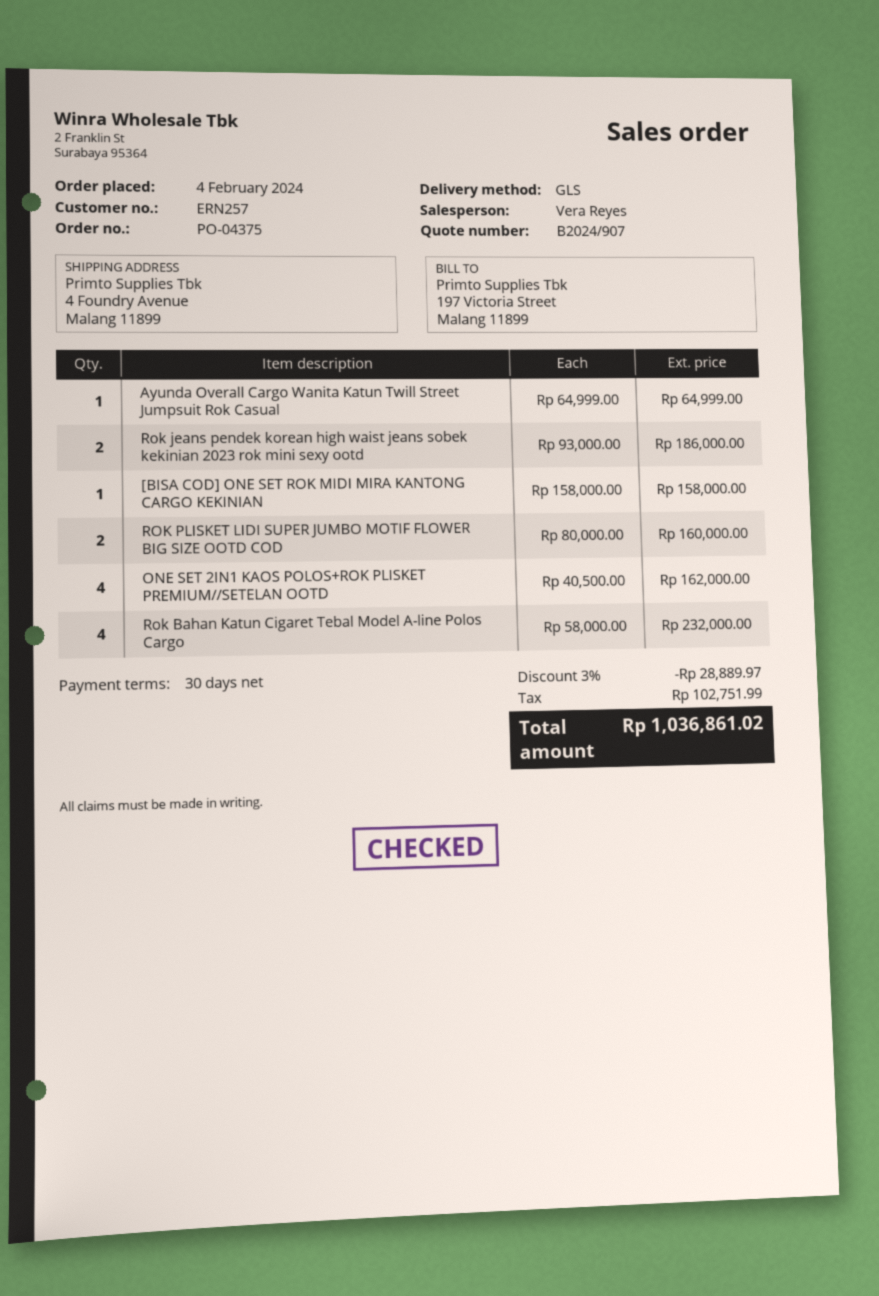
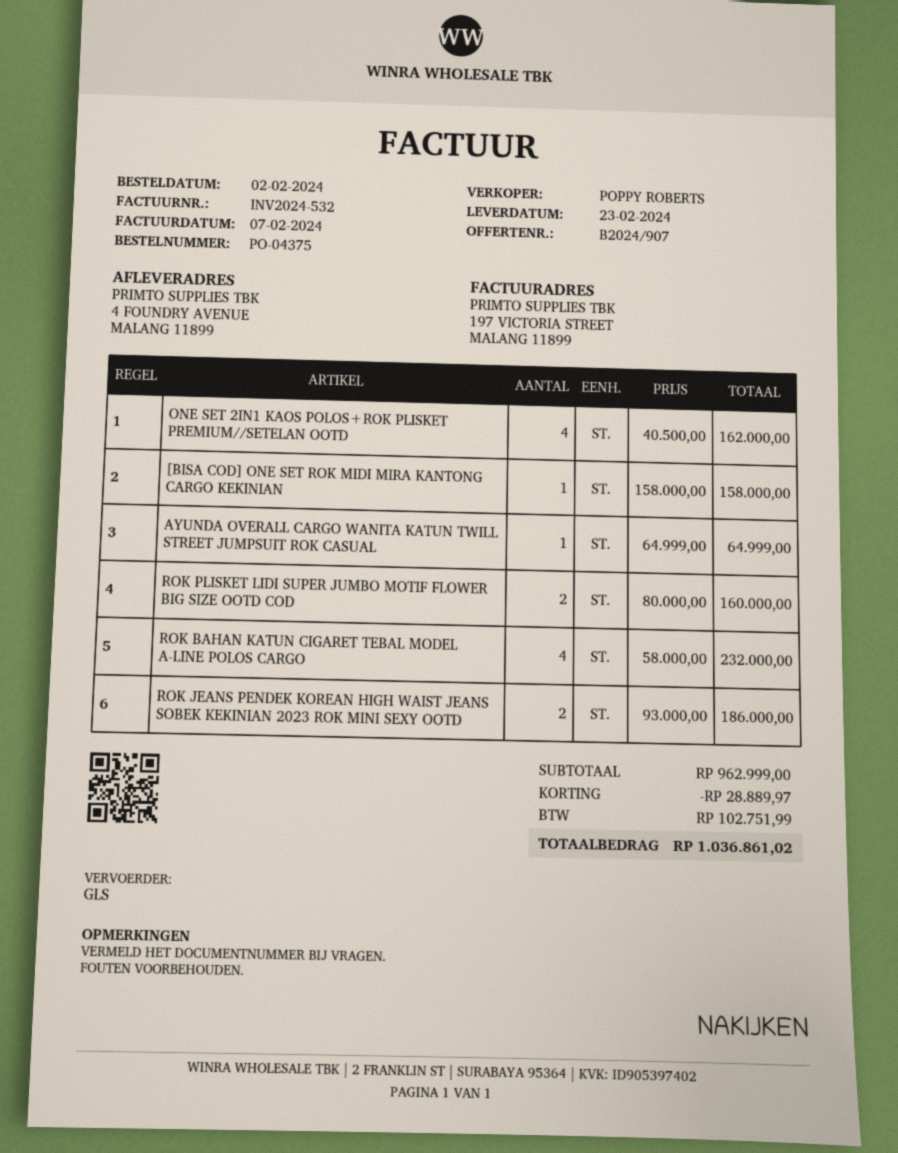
order date: 2024-02-04 -> 2024-02-02
sales rep: Vera Reyes -> POPPY ROBERTS

